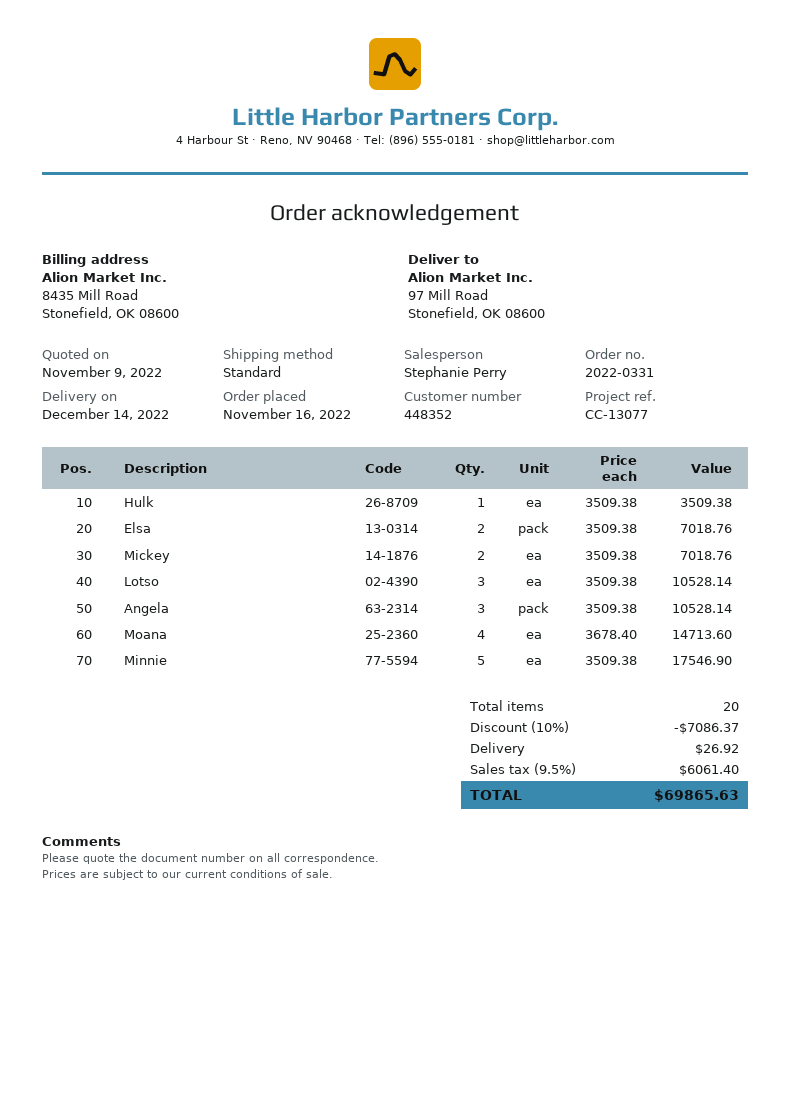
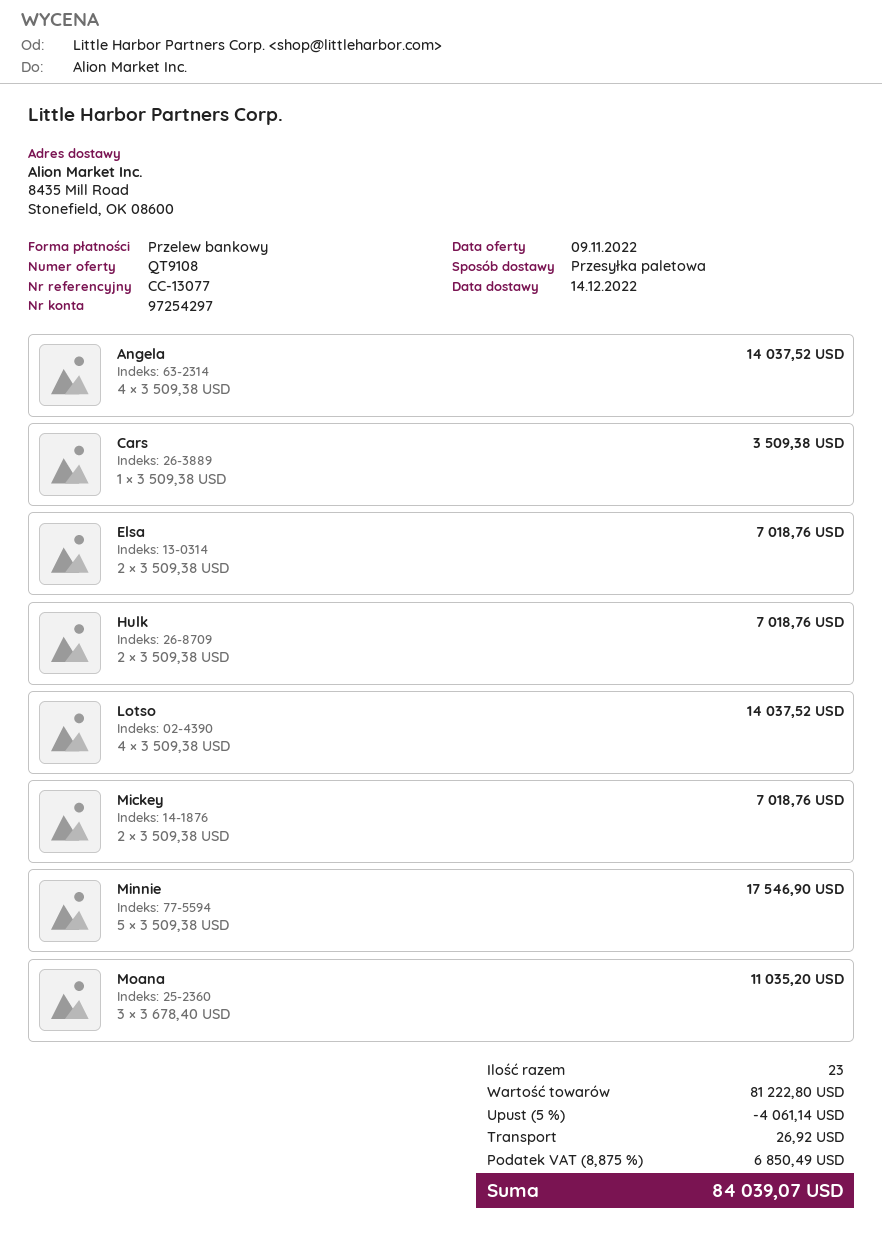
shipping method: standard -> pallet freight
ship to: 97 Mill Road, Stonefield, OK 08600 -> 8435 Mill Road, Stonefield, OK 08600
Hulk: 1 x 3509.38 = 3509.38 -> 2 x 3509.38 = 7018.76
Lotso: 3 x 3509.38 = 10528.14 -> 4 x 3509.38 = 14037.52
Angela: 3 x 3509.38 = 10528.14 -> 4 x 3509.38 = 14037.52
Moana: 4 x 3678.40 = 14713.60 -> 3 x 3678.40 = 11035.20
Cars: none -> 1 x 3509.38 = 3509.38
total quantity: 20 -> 23
discount: 10% = 7086.37 -> 5% = 4061.14
tax: 9.5% = 6061.40 -> 8.875% = 6850.49
total: 69865.63 -> 84039.07

